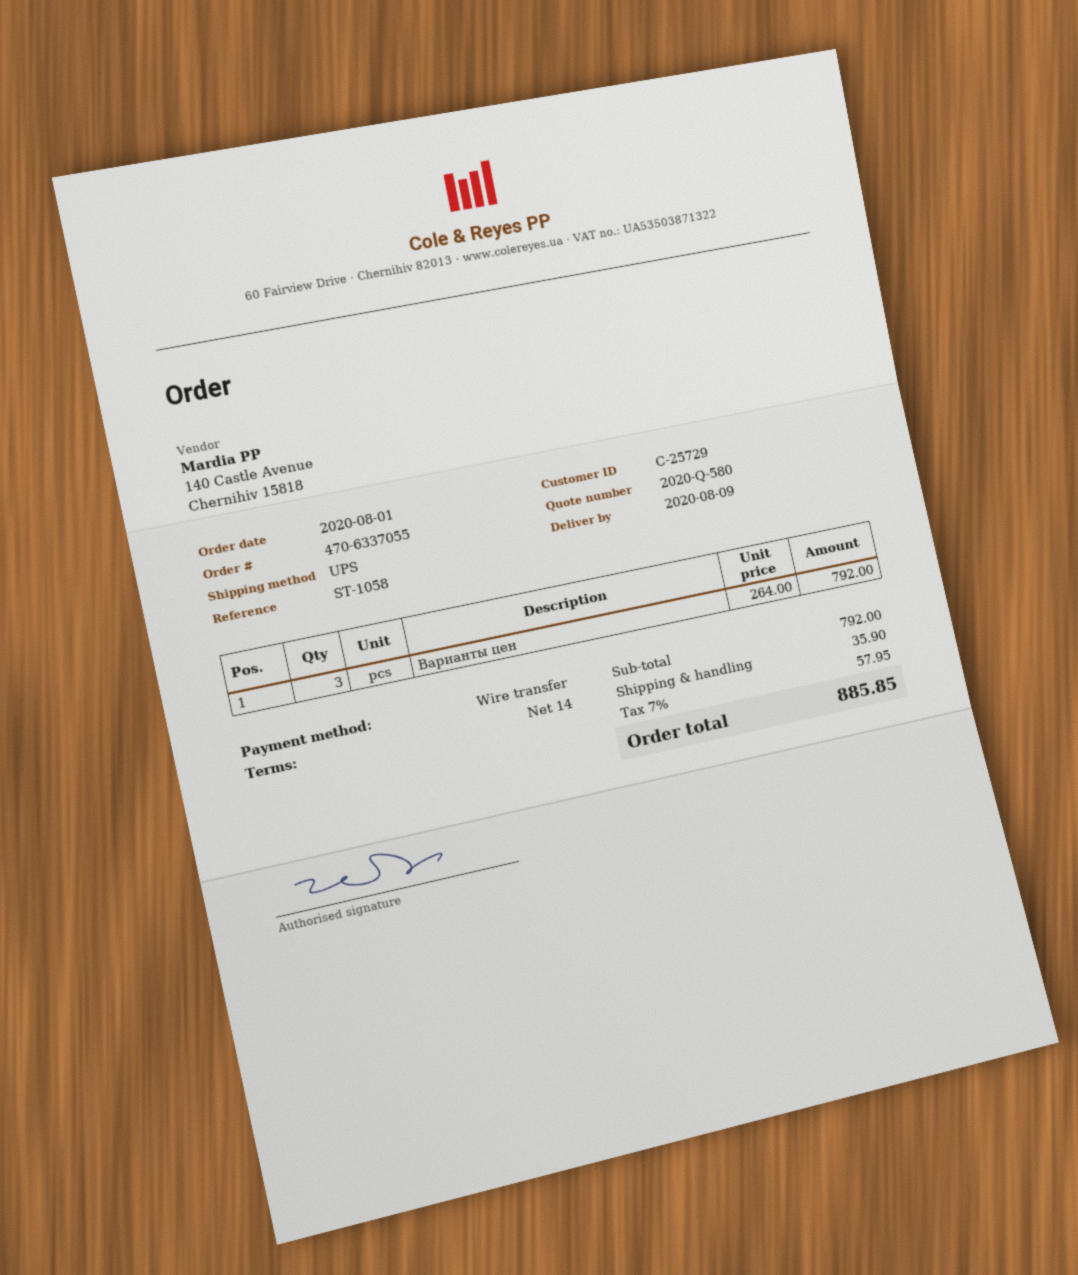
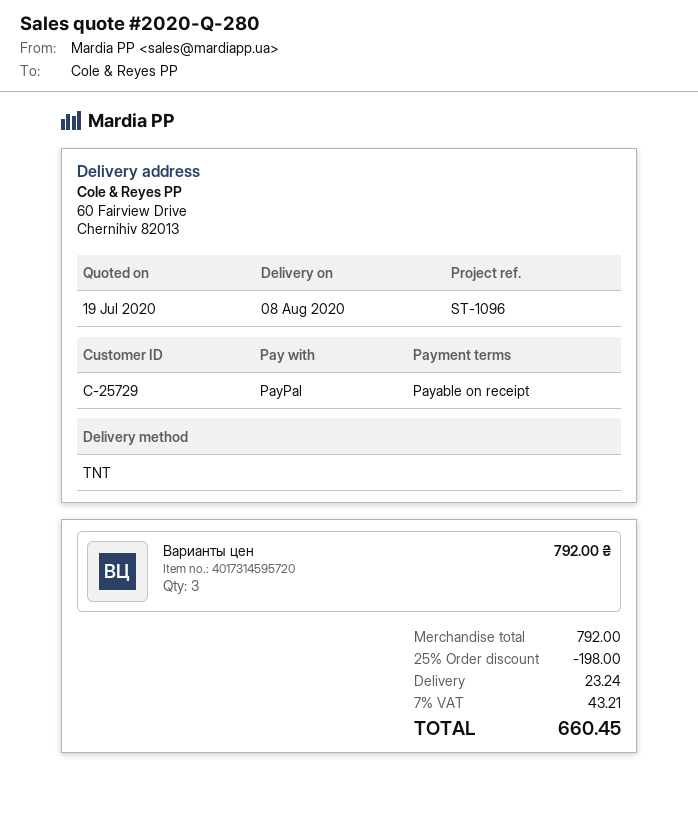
quote number: 2020-Q-580 -> 2020-Q-280
delivery date: 2020-08-09 -> 2020-08-08
payment terms: 14 days -> on receipt
reference: ST-1058 -> ST-1096
payment method: bank transfer -> PayPal
shipping method: UPS -> TNT
discount: none -> 25% = 198.00
shipping: 35.90 -> 23.24
tax: 7% = 57.95 -> 7% = 43.21
total: 885.85 -> 660.45

